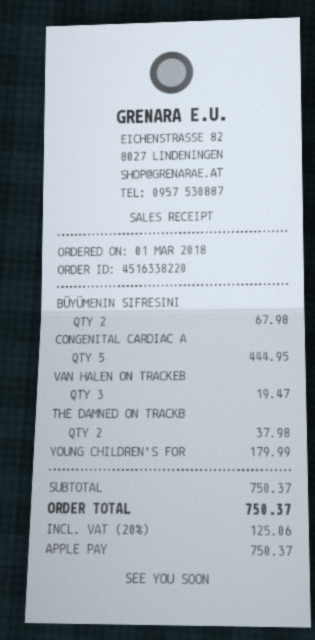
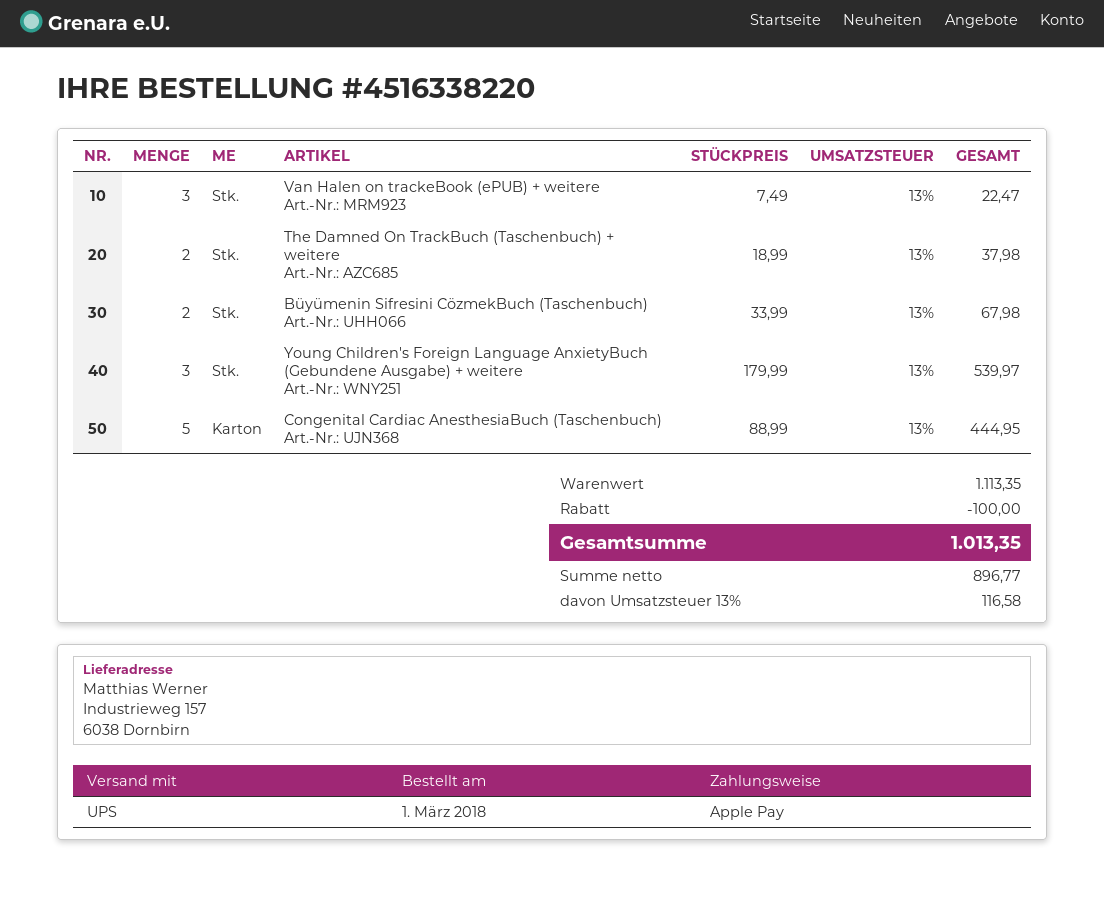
VAN HALEN ON TRACKEB: 3 for 19.47 -> 3 for 22.47
YOUNG CHILDREN'S FOR: 1 for 179.99 -> 3 for 539.97
subtotal: 750.37 -> 1113.35
discount: none -> 100.00
tax: 20% = 125.06 -> 13% = 116.58
total: 750.37 -> 1013.35

